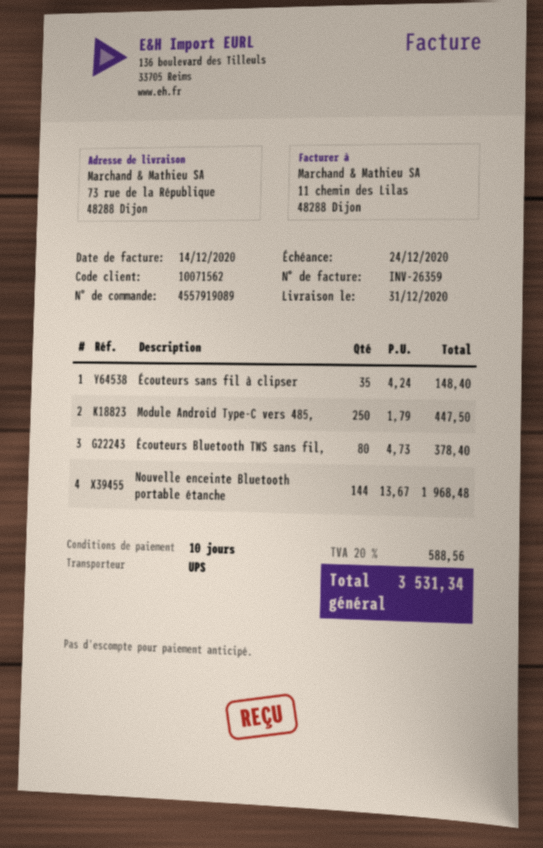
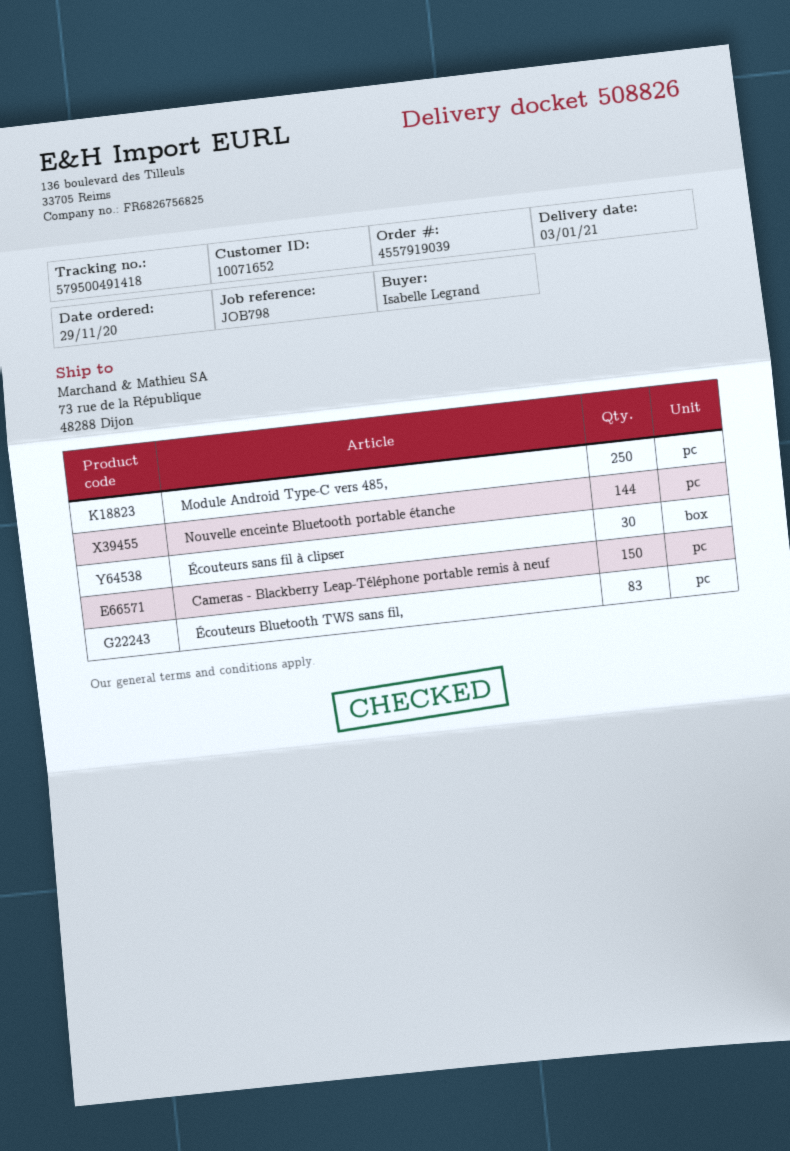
order number: 4557919089 -> 4557919039
delivery date: 2020-12-31 -> 2021-01-03
customer number: 10071562 -> 10071652
Écouteurs sans fil à clipser: 35 -> 30
Écouteurs Bluetooth TWS sans fil,: 80 -> 83
Cameras - Blackberry Leap-Téléphone portable remis à neuf: none -> 150

